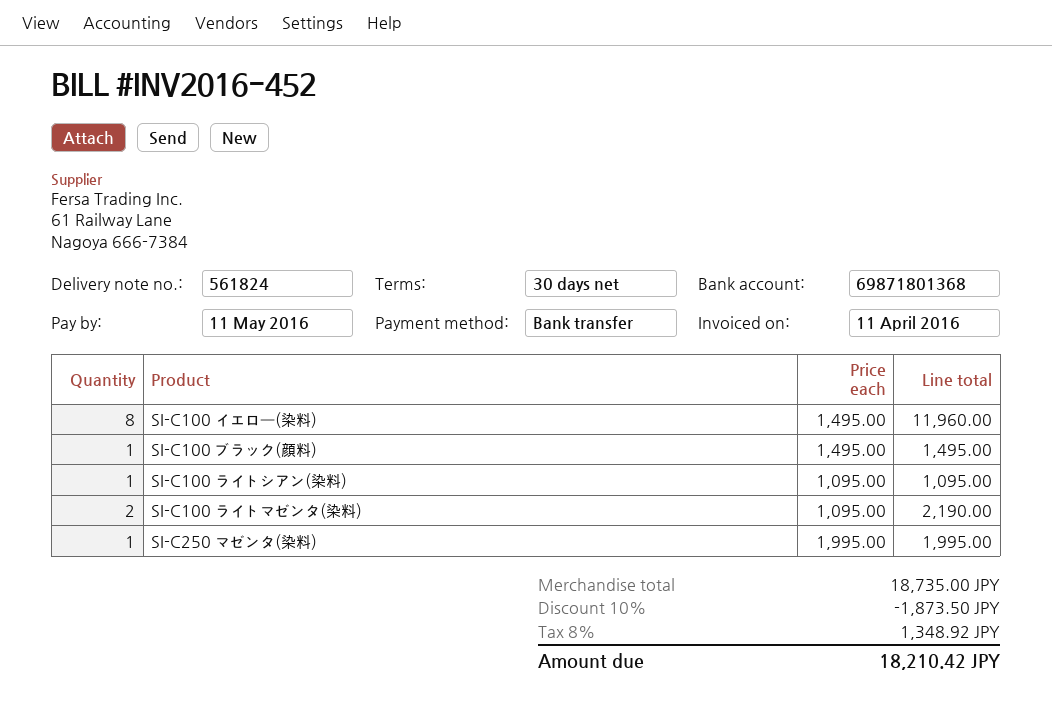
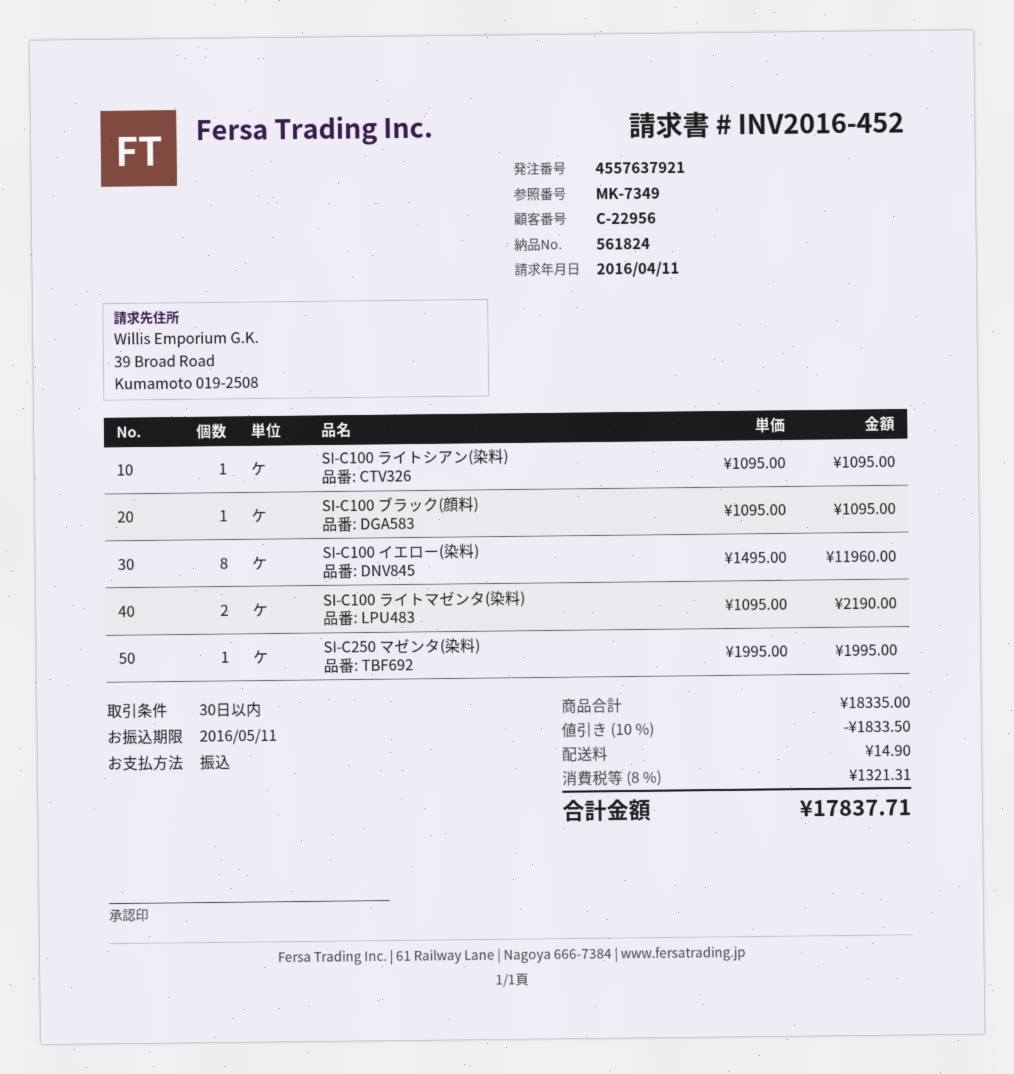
SI-C100 ブラック(顔料): 1 x 1495.00 = 1495.00 -> 1 x 1095.00 = 1095.00
subtotal: 18735.00 -> 18335.00
discount: 10% = 1873.50 -> 10% = 1833.50
shipping: none -> 14.90
tax: 8% = 1348.92 -> 8% = 1321.31
total: 18210.42 -> 17837.71

